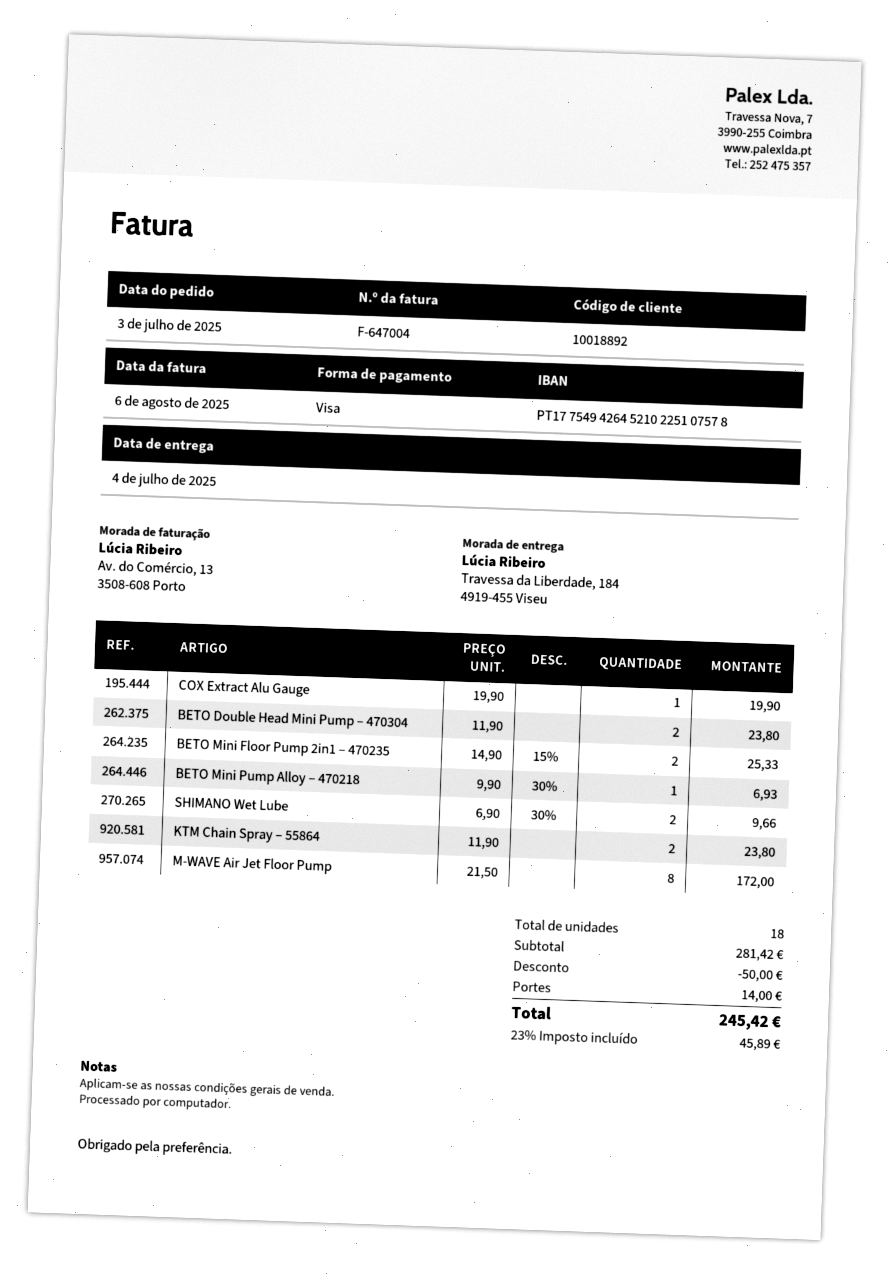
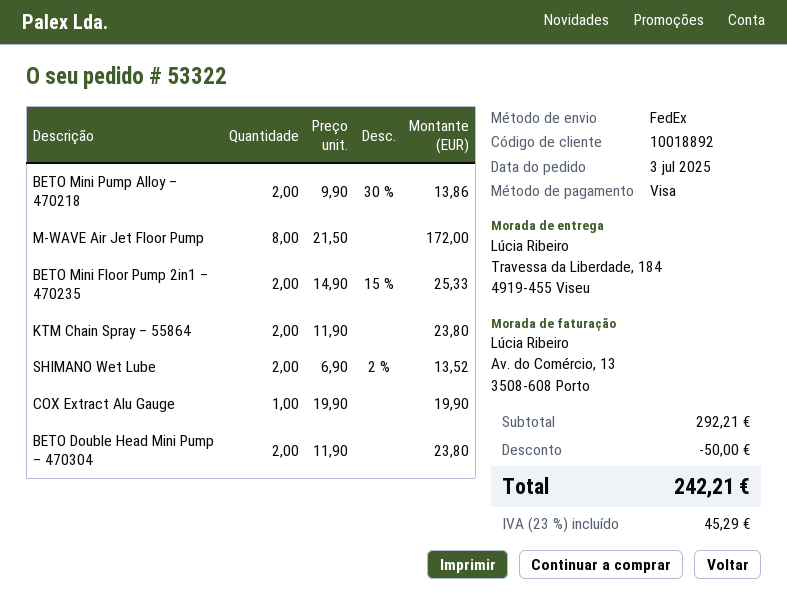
BETO Mini Pump Alloy – 470218: 1 x 9.90 - 30% = 6.93 -> 2 x 9.90 - 30% = 13.86
SHIMANO Wet Lube: 2 x 6.90 - 30% = 9.66 -> 2 x 6.90 - 2% = 13.52
subtotal: 281.42 -> 292.21
shipping: 14.00 -> none
tax: 23% = 45.89 -> 23% = 45.29
total: 245.42 -> 242.21

